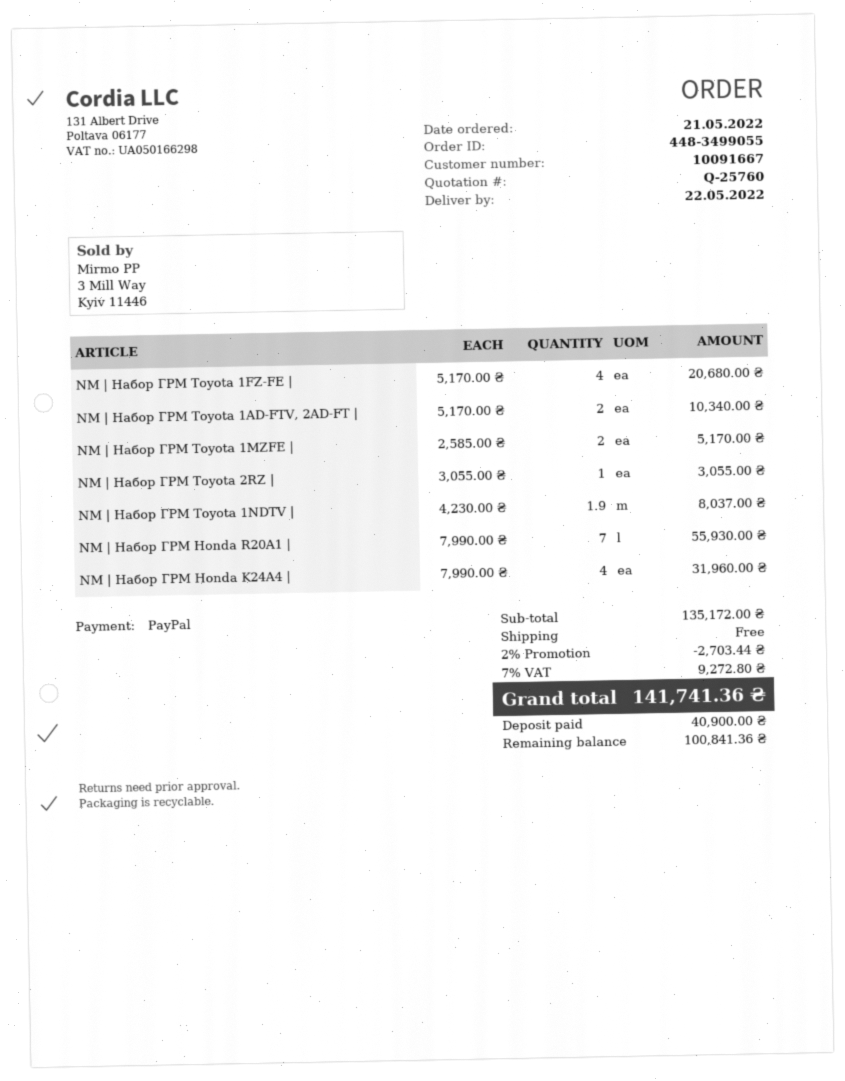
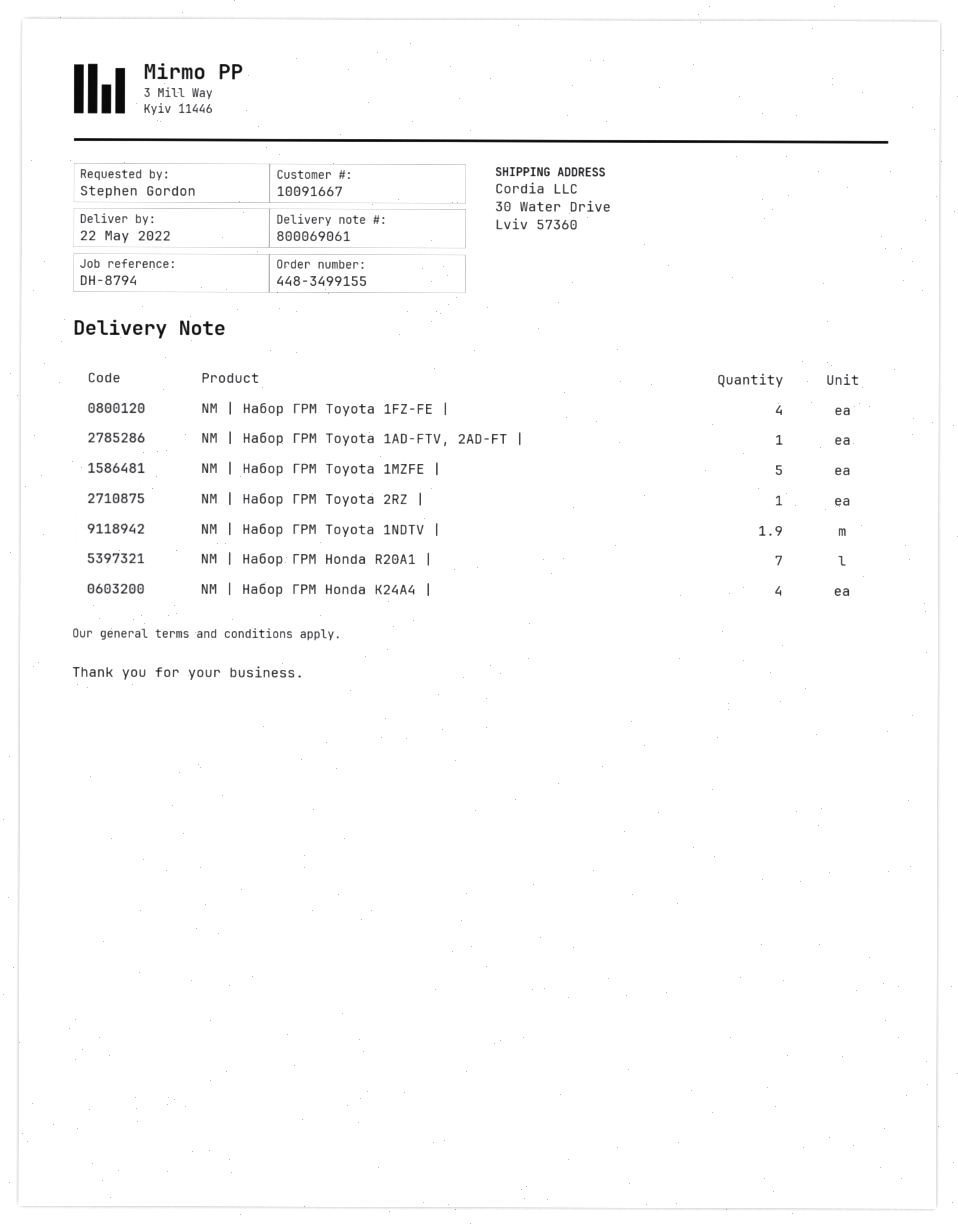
order number: 448-3499055 -> 448-3499155
NM | Набор ГРМ Toyota 1AD-FTV, 2AD-FT |: 2 -> 1
NM | Набор ГРМ Toyota 1MZFE |: 2 -> 5

